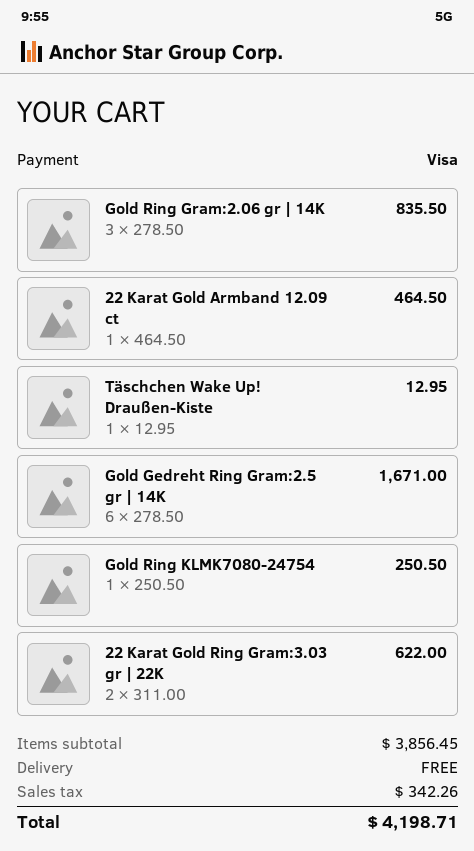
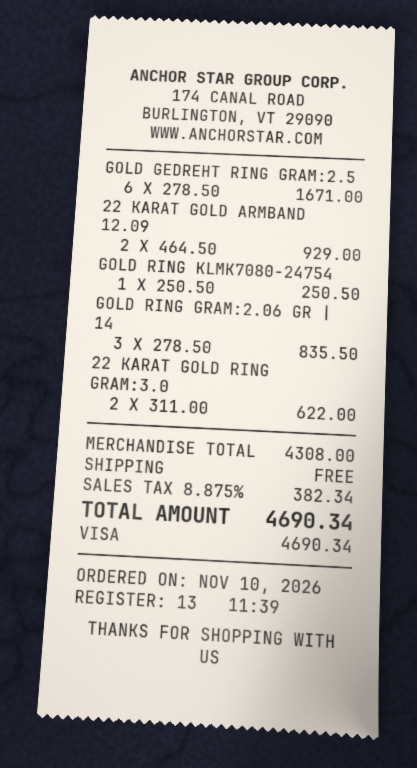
22 Karat Gold Armband 12.09 ct: 1 x 464.50 = 464.50 -> 2 x 464.50 = 929.00
Täschchen Wake Up! Draußen-Kiste: 1 x 12.95 = 12.95 -> none
subtotal: 3856.45 -> 4308.00
tax: 342.26 -> 382.34
total: 4198.71 -> 4690.34

